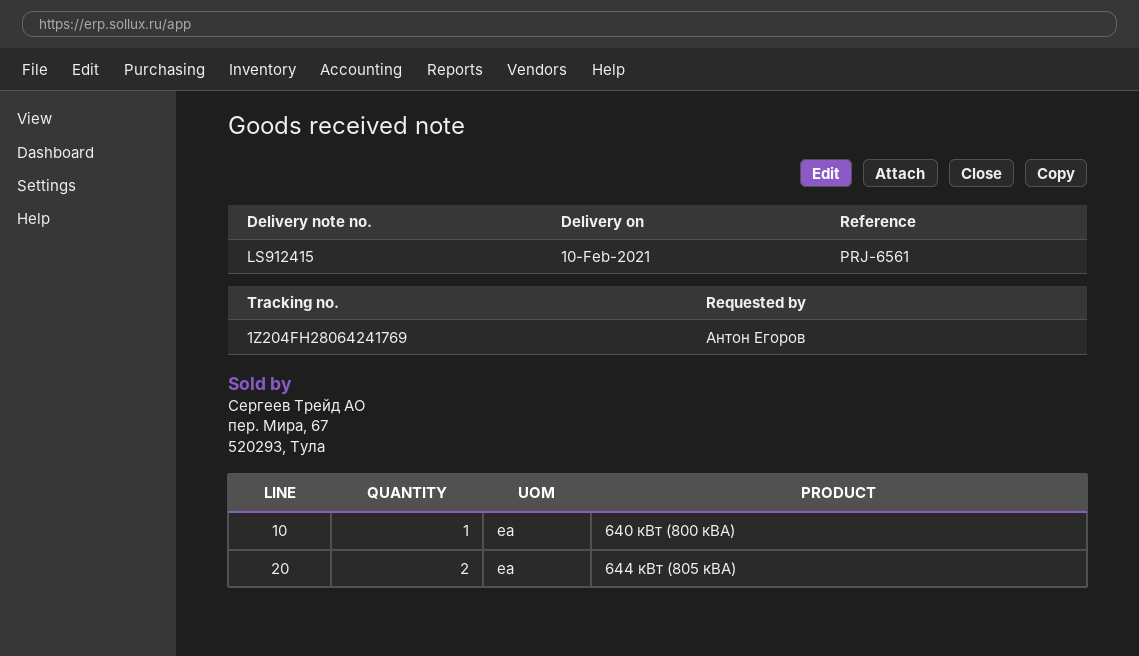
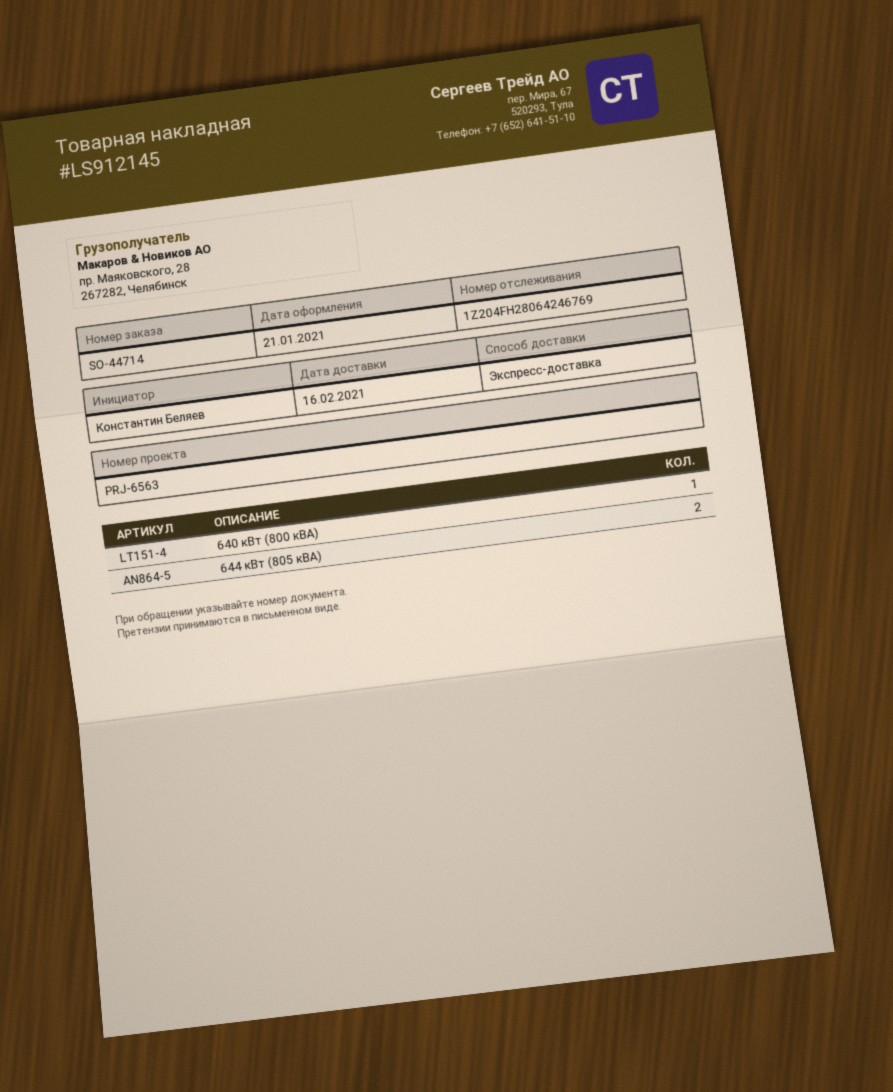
delivery note number: LS912415 -> LS912145
delivery date: 2021-02-10 -> 2021-02-16
reference: PRJ-6561 -> PRJ-6563
ordered by: Антон Егоров -> Константин Беляев
tracking number: 1Z204FH28064241769 -> 1Z204FH28064246769

